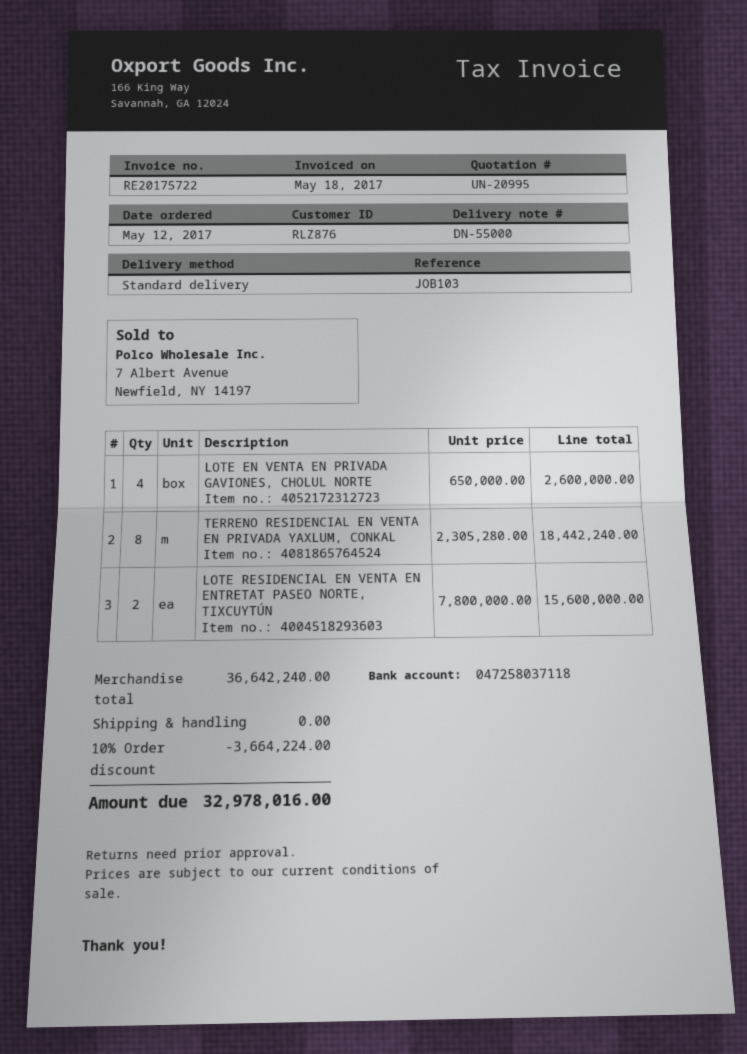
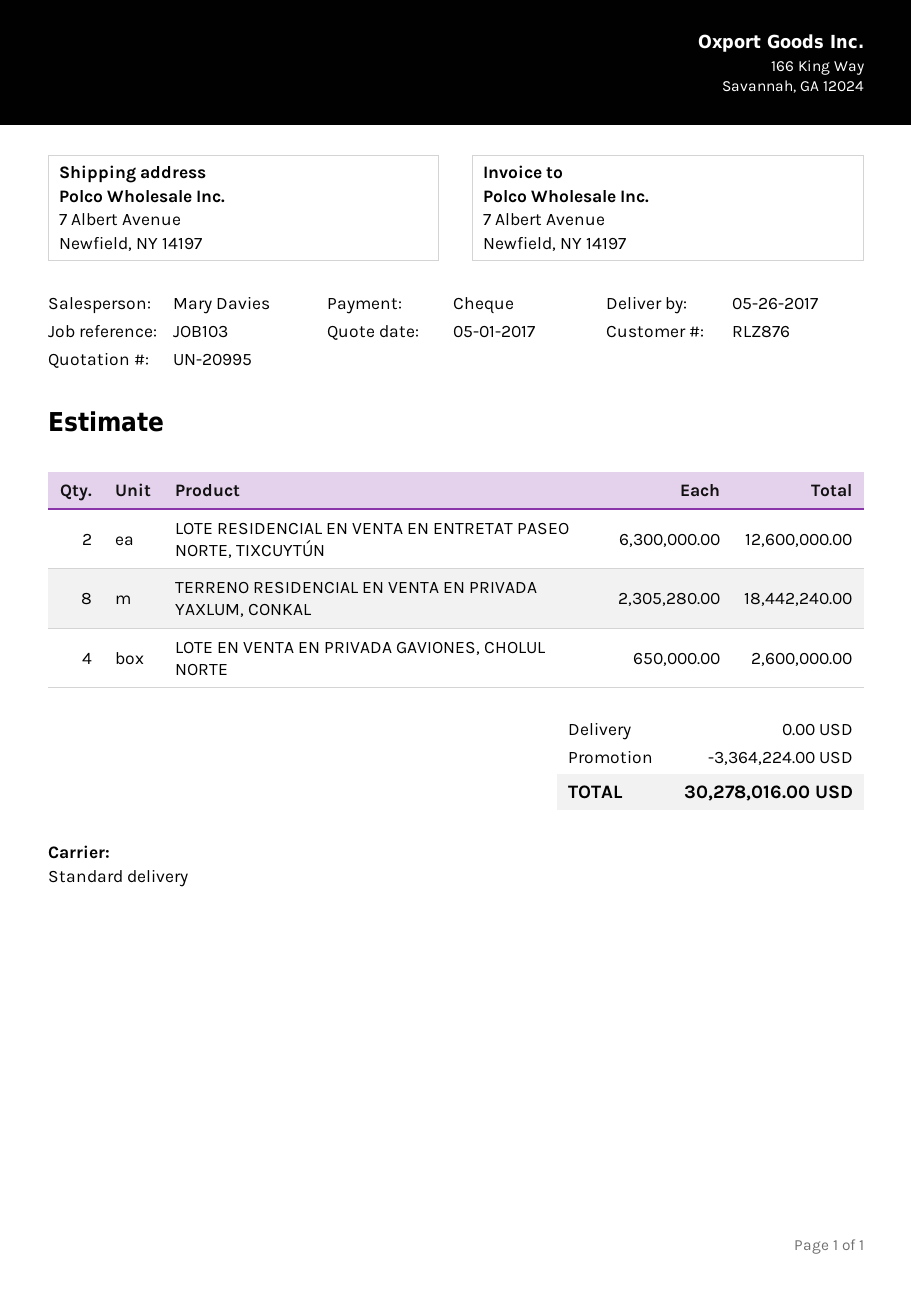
LOTE RESIDENCIAL EN VENTA EN ENTRETAT PASEO NORTE, TIXCUYTÚN: 2 x 7800000.00 = 15600000.00 -> 2 x 6300000.00 = 12600000.00
discount: 3664224.00 -> 3364224.00
total: 32978016.00 -> 30278016.00

